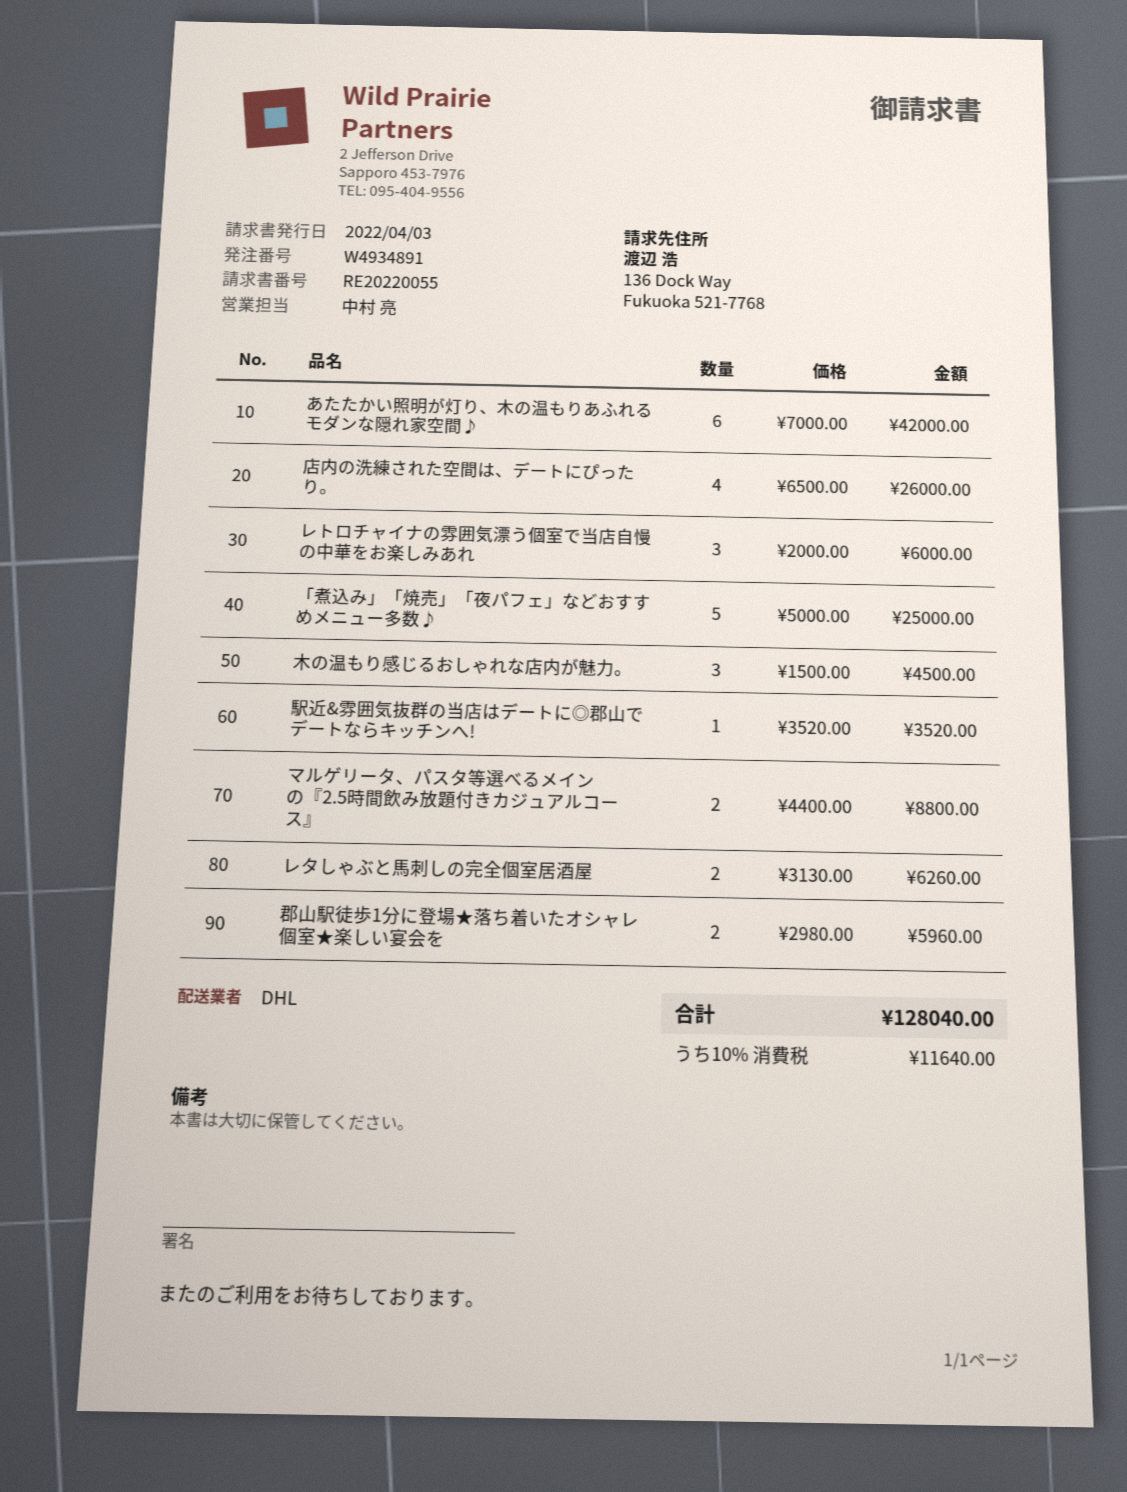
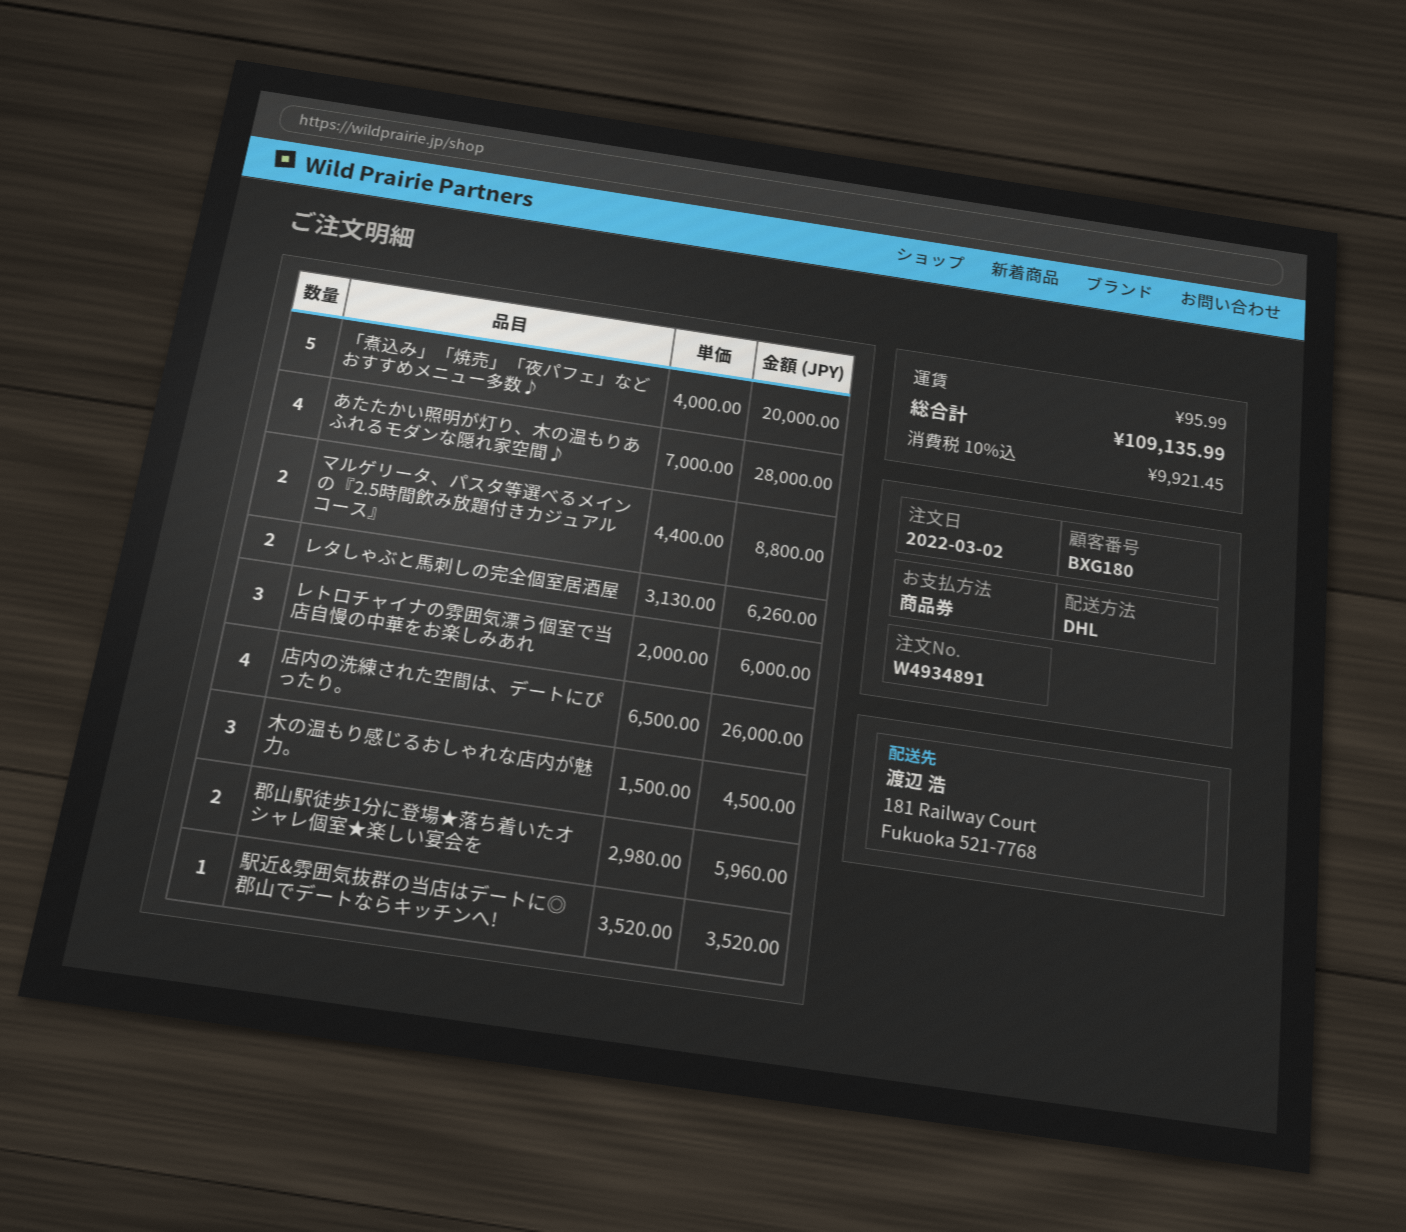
あたたかい照明が灯り、木の温もりあふれるモダンな隠れ家空間♪: 6 x 7000.00 = 42000.00 -> 4 x 7000.00 = 28000.00
「煮込み」「焼売」「夜パフェ」などおすすめメニュー多数♪: 5 x 5000.00 = 25000.00 -> 5 x 4000.00 = 20000.00
shipping: none -> 95.99
tax: 10% = 11640.00 -> 10% = 9921.45
total: 128040.00 -> 109135.99

